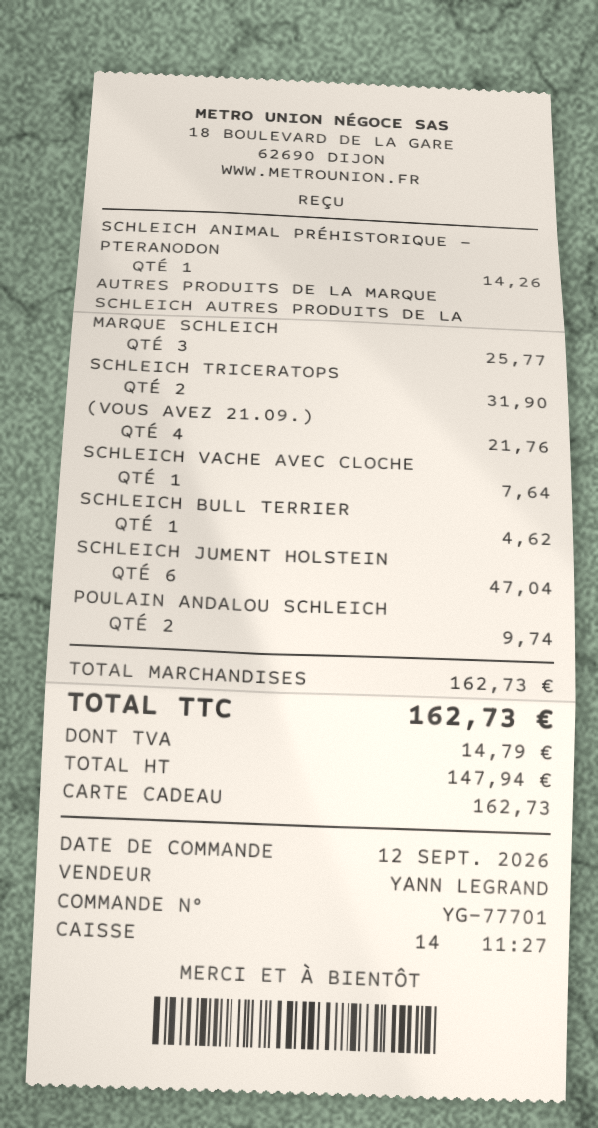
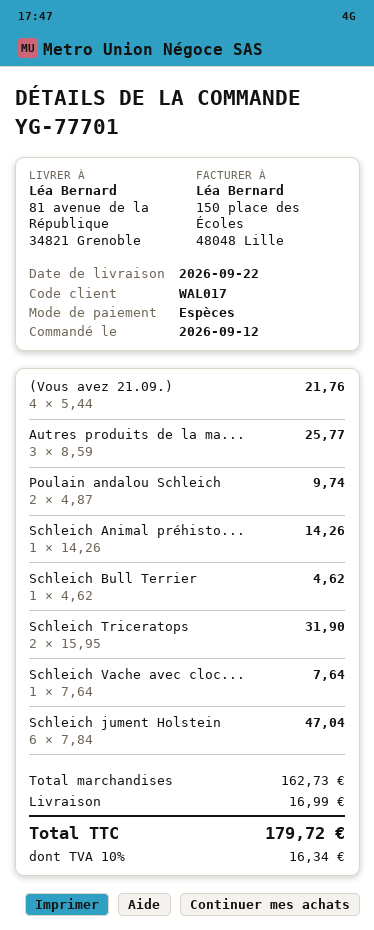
payment method: gift card -> cash
shipping: none -> 16.99
tax: 14.79 -> 16.34
total: 162.73 -> 179.72

